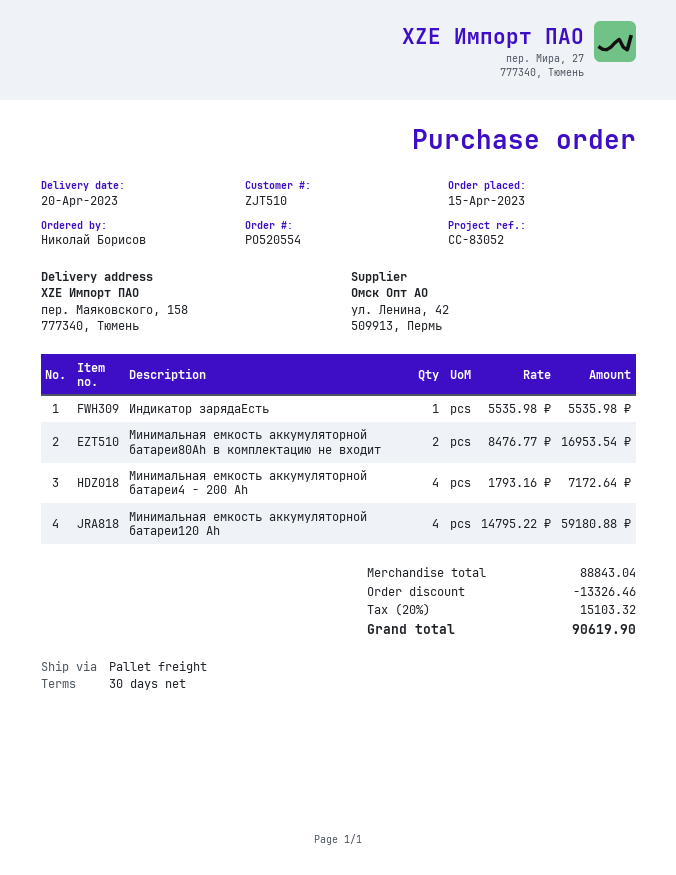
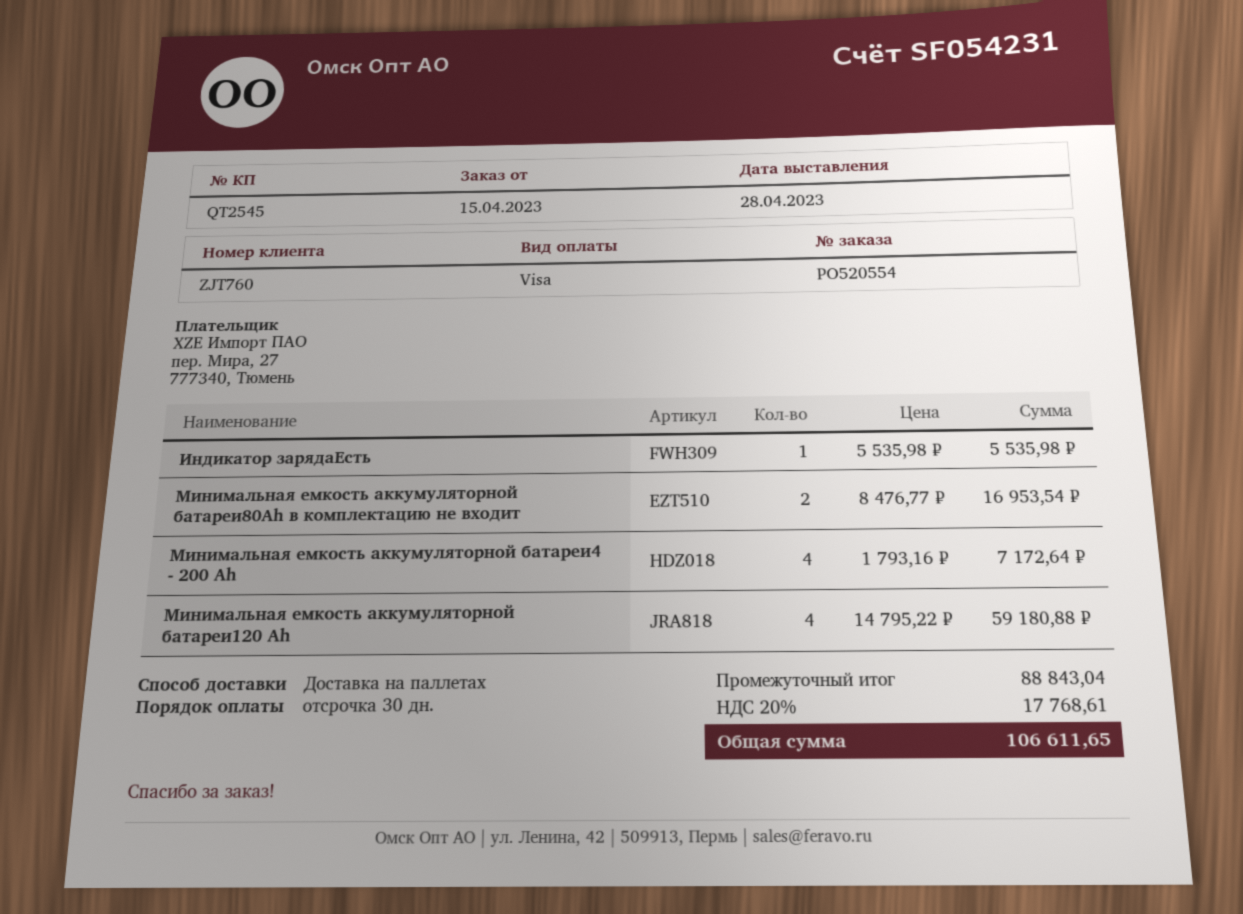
customer number: ZJT510 -> ZJT760
discount: 13326.46 -> none
tax: 20% = 15103.32 -> 20% = 17768.61
total: 90619.90 -> 106611.65

